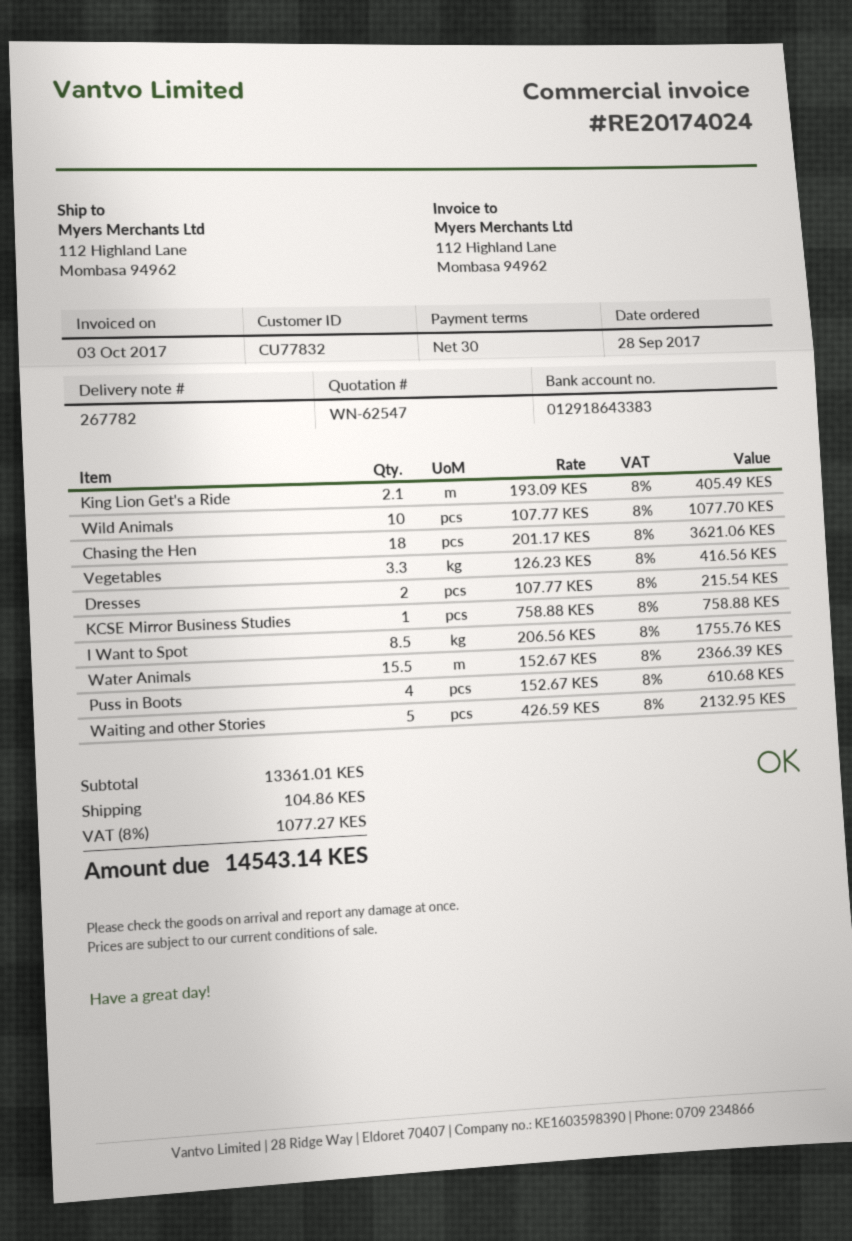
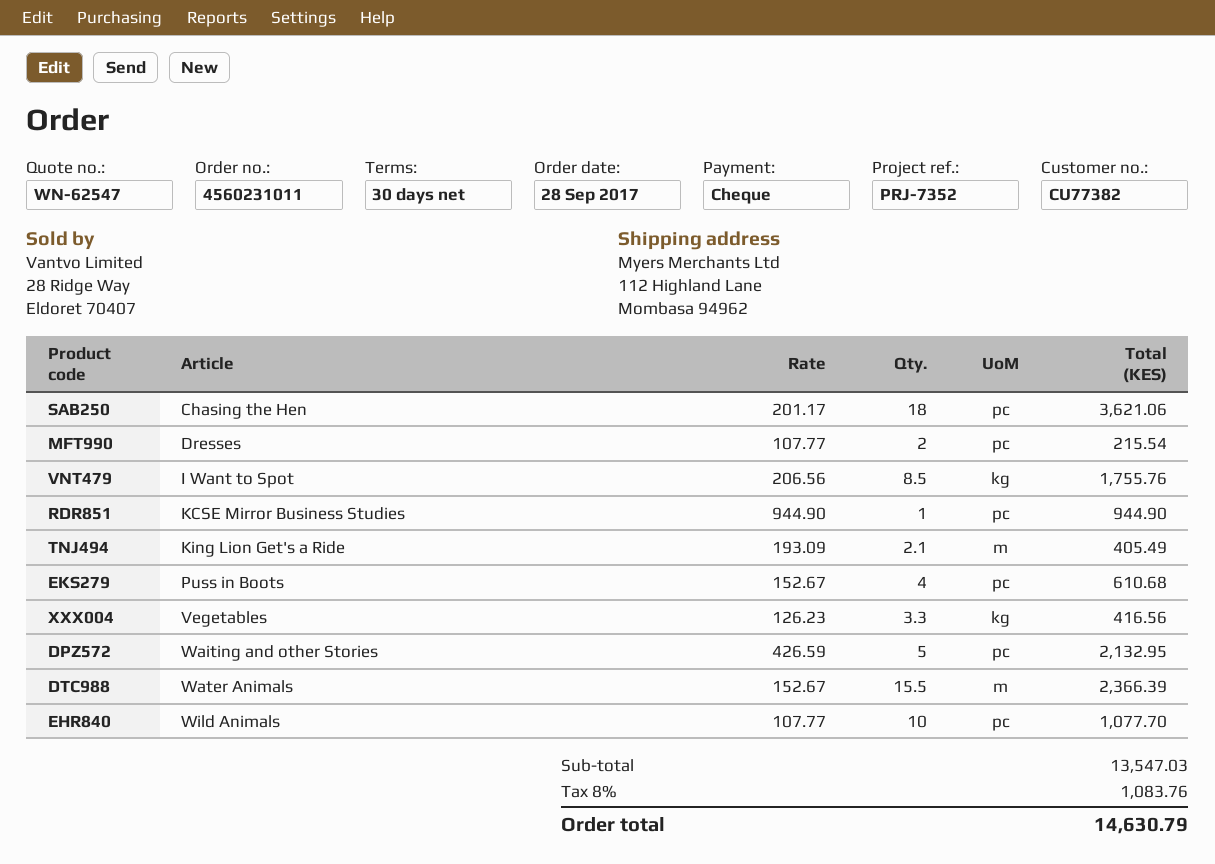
customer number: CU77832 -> CU77382
KCSE Mirror Business Studies: 1 x 758.88 = 758.88 -> 1 x 944.90 = 944.90
subtotal: 13361.01 -> 13547.03
shipping: 104.86 -> none
tax: 8% = 1077.27 -> 8% = 1083.76
total: 14543.14 -> 14630.79

